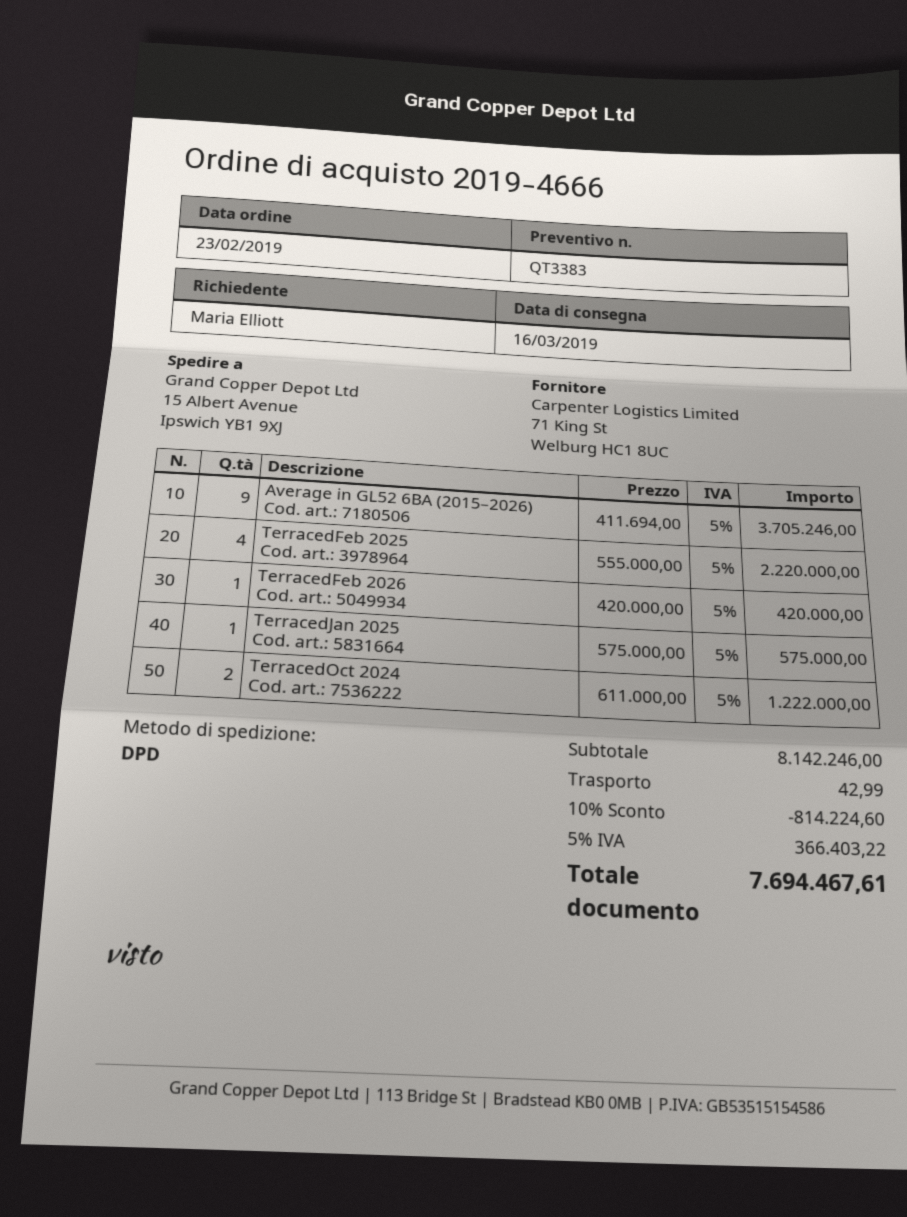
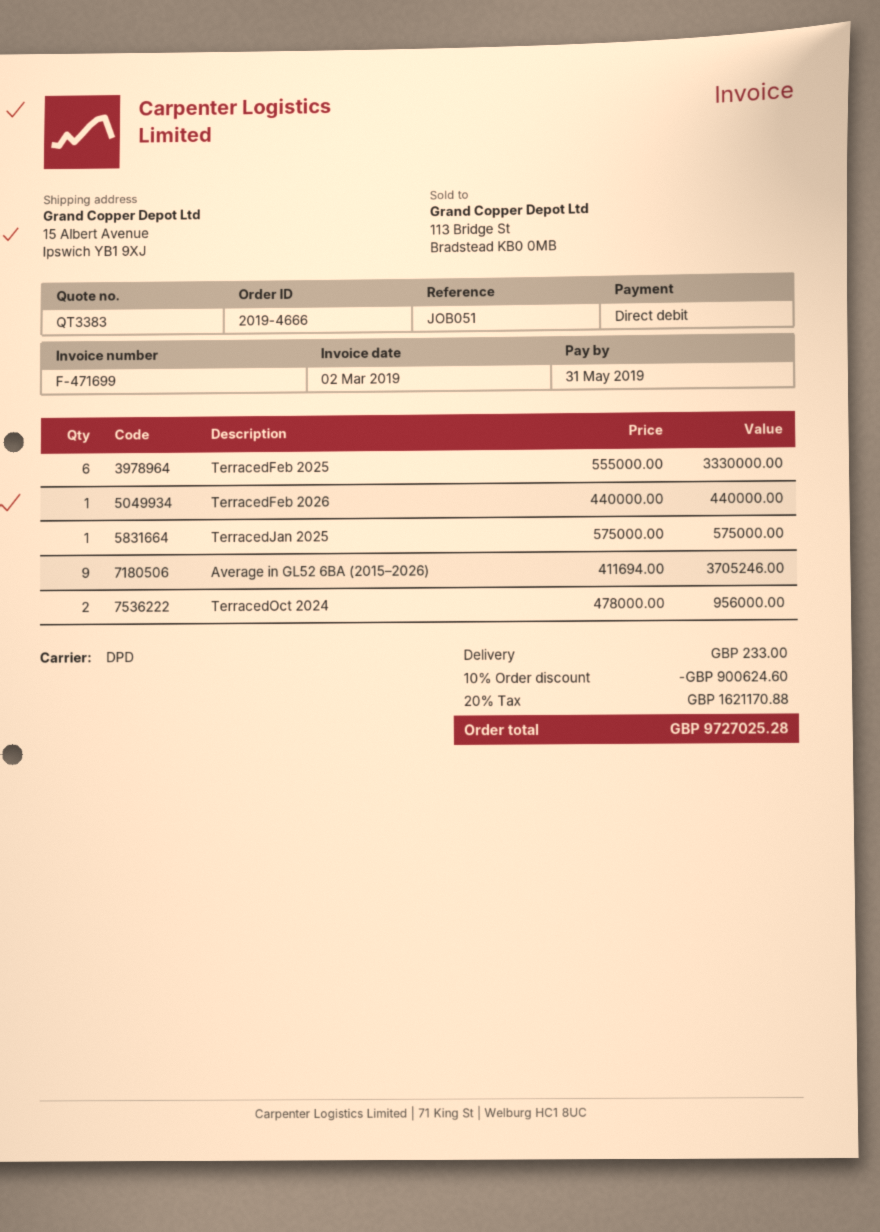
TerracedFeb 2025: 4 x 555000.00 = 2220000.00 -> 6 x 555000.00 = 3330000.00
TerracedFeb 2026: 1 x 420000.00 = 420000.00 -> 1 x 440000.00 = 440000.00
TerracedOct 2024: 2 x 611000.00 = 1222000.00 -> 2 x 478000.00 = 956000.00
discount: 10% = 814224.60 -> 10% = 900624.60
shipping: 42.99 -> 233.00
tax: 5% = 366403.22 -> 20% = 1621170.88
total: 7694467.61 -> 9727025.28

